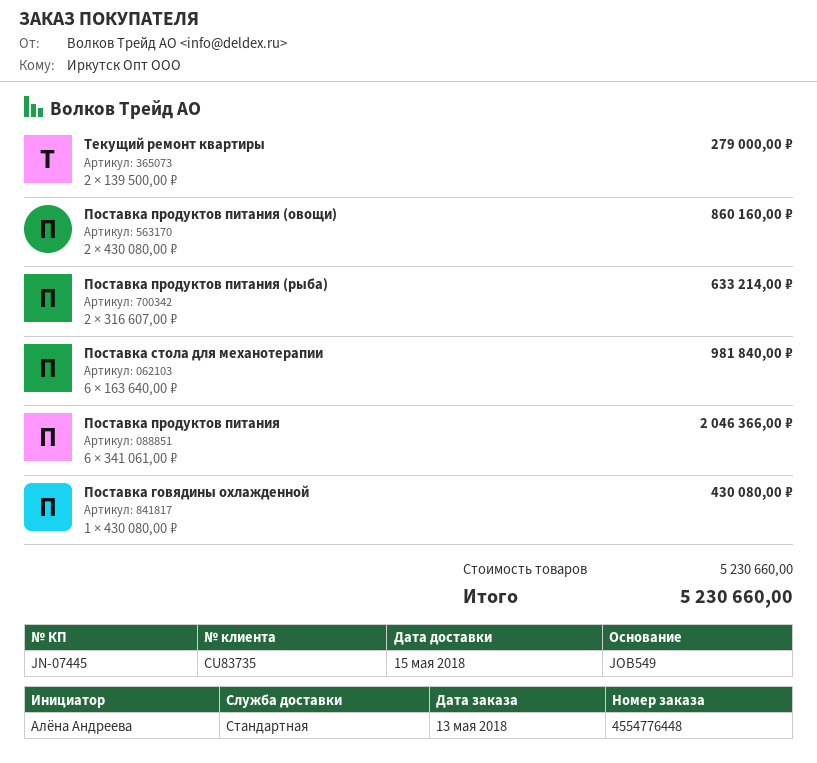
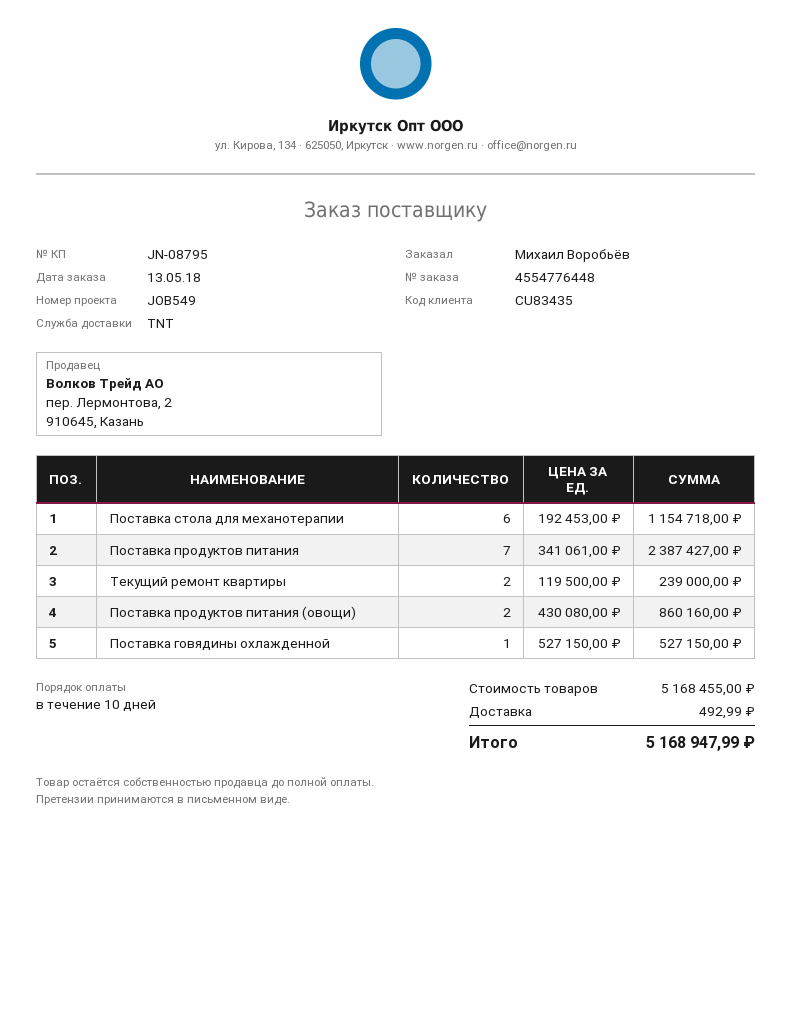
quote number: JN-07445 -> JN-08795
customer number: CU83735 -> CU83435
ordered by: Алёна Андреева -> Михаил Воробьёв
shipping method: standard -> TNT
Текущий ремонт квартиры: 2 x 139500.00 = 279000.00 -> 2 x 119500.00 = 239000.00
Поставка продуктов питания (рыба): 2 x 316607.00 = 633214.00 -> none
Поставка стола для механотерапии: 6 x 163640.00 = 981840.00 -> 6 x 192453.00 = 1154718.00
Поставка продуктов питания: 6 x 341061.00 = 2046366.00 -> 7 x 341061.00 = 2387427.00
Поставка говядины охлажденной: 1 x 430080.00 = 430080.00 -> 1 x 527150.00 = 527150.00
subtotal: 5230660.00 -> 5168455.00
shipping: none -> 492.99
total: 5230660.00 -> 5168947.99

